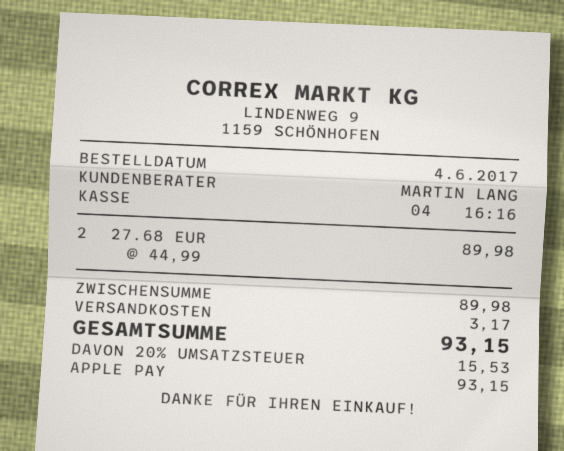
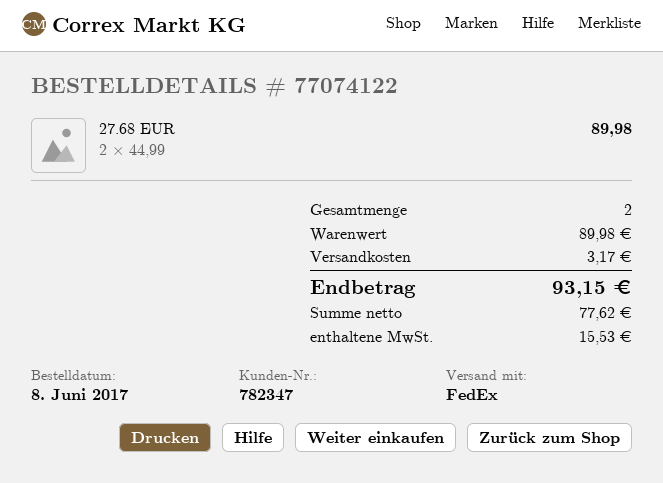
order date: 2017-06-04 -> 2017-06-08

